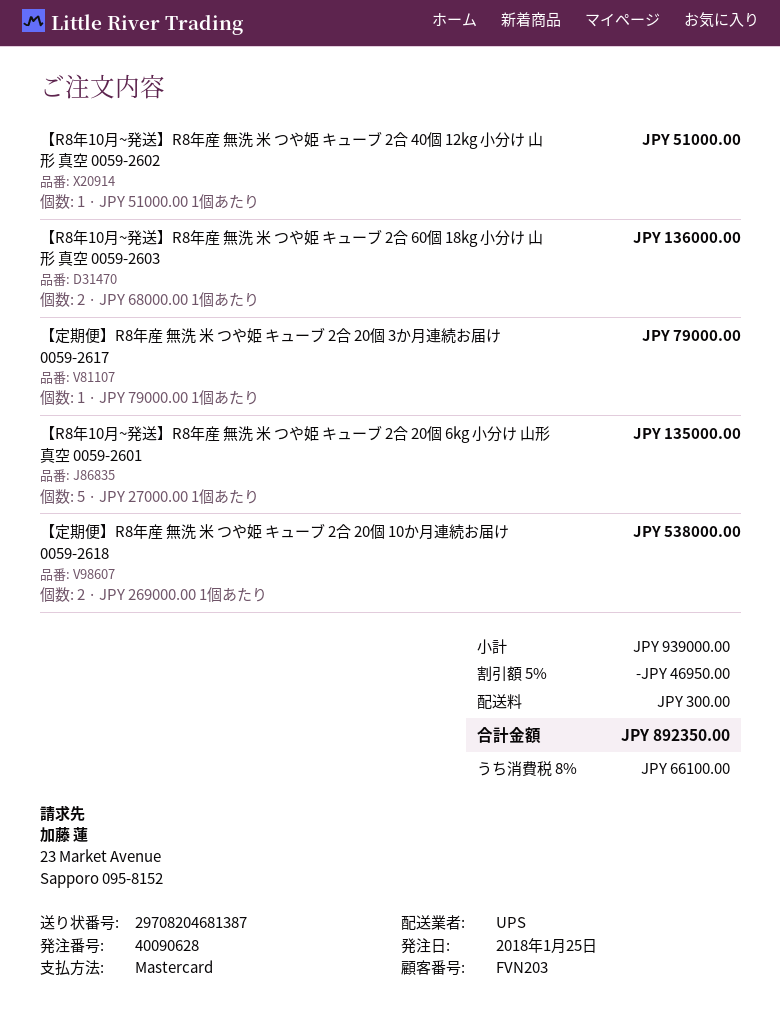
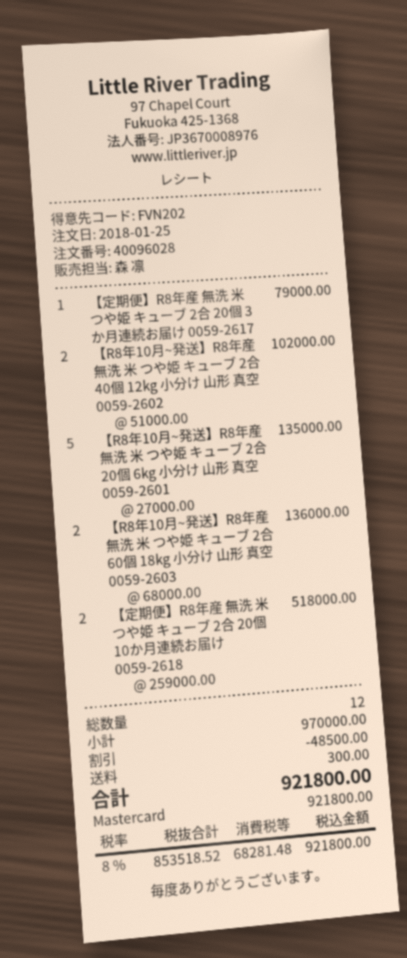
order number: 40090628 -> 40096028
customer number: FVN203 -> FVN202
【R8年10月~発送】R8年産 無洗 米 つや姫 キューブ 2合 40個 12kg 小分け 山形 真空 0059-2602: 1 x 51000.00 = 51000.00 -> 2 x 51000.00 = 102000.00
【定期便】R8年産 無洗 米 つや姫 キューブ 2合 20個 10か月連続お届け 0059-2618: 2 x 269000.00 = 538000.00 -> 2 x 259000.00 = 518000.00
subtotal: 939000.00 -> 970000.00
discount: 46950.00 -> 48500.00
tax: 8% = 66100.00 -> 8% = 68281.48
total: 892350.00 -> 921800.00

